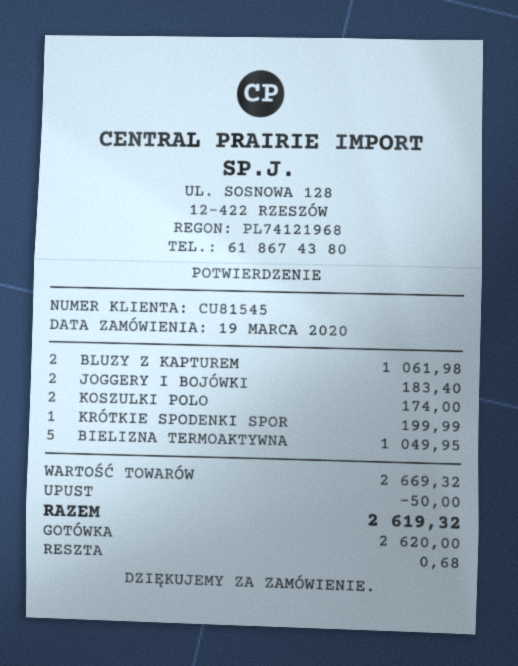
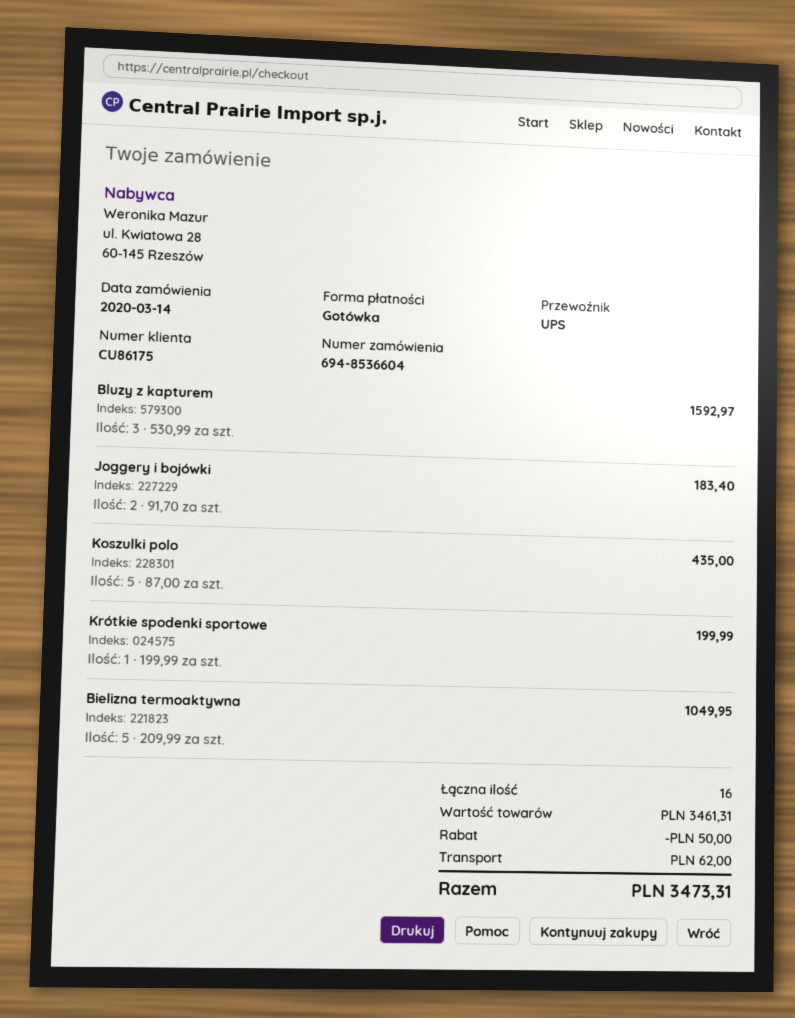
order date: 2020-03-19 -> 2020-03-14
customer number: CU81545 -> CU86175
BLUZY Z KAPTUREM: 2 for 1061.98 -> 3 for 1592.97
KOSZULKI POLO: 2 for 174.00 -> 5 for 435.00
subtotal: 2669.32 -> 3461.31
shipping: none -> 62.00
total: 2619.32 -> 3473.31

